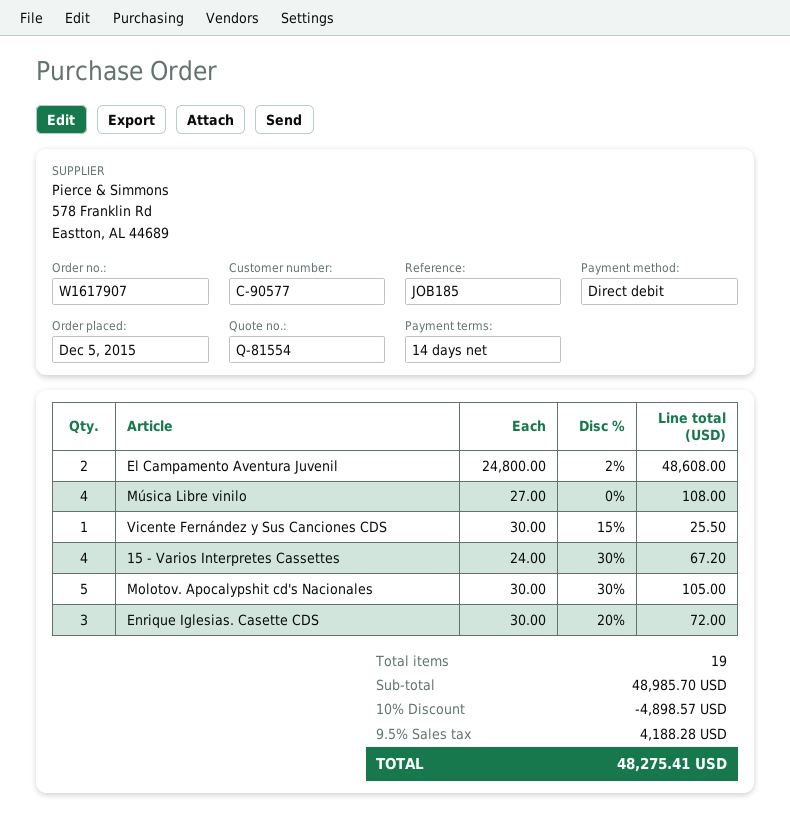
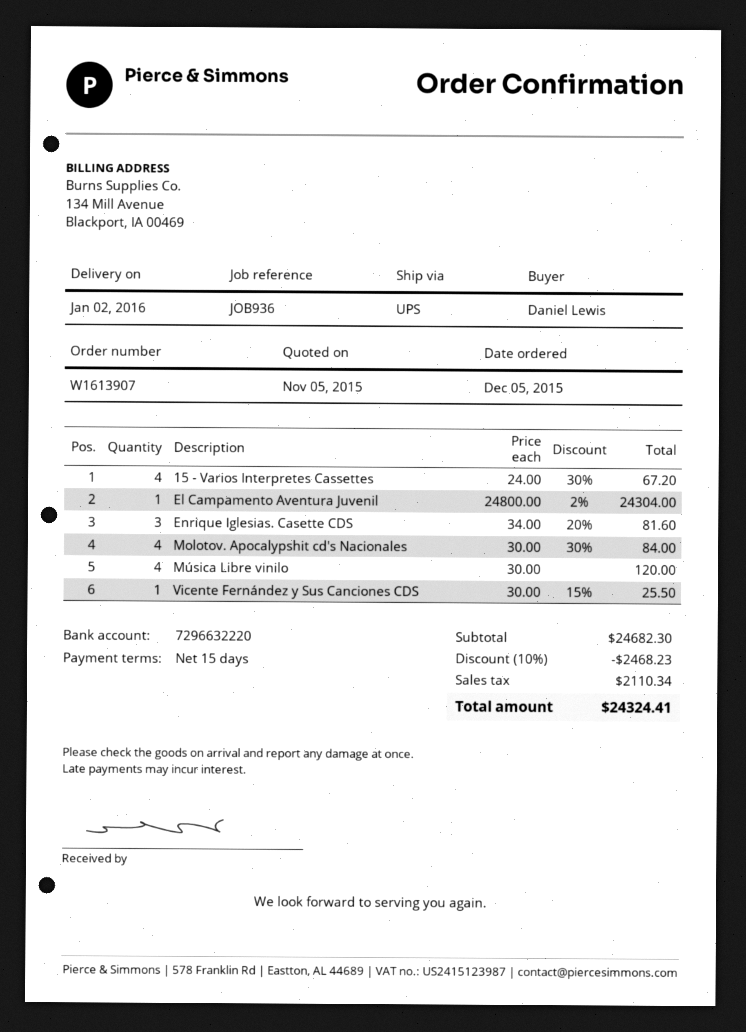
order number: W1617907 -> W1613907
payment terms: 14 days -> 15 days
reference: JOB185 -> JOB936
El Campamento Aventura Juvenil: 2 x 24800.00 - 2% = 48608.00 -> 1 x 24800.00 - 2% = 24304.00
Música Libre vinilo: 4 x 27.00 = 108.00 -> 4 x 30.00 = 120.00
Molotov. Apocalypshit cd's Nacionales: 5 x 30.00 - 30% = 105.00 -> 4 x 30.00 - 30% = 84.00
Enrique Iglesias. Casette CDS: 3 x 30.00 - 20% = 72.00 -> 3 x 34.00 - 20% = 81.60
subtotal: 48985.70 -> 24682.30
discount: 10% = 4898.57 -> 10% = 2468.23
tax: 4188.28 -> 2110.34
total: 48275.41 -> 24324.41

